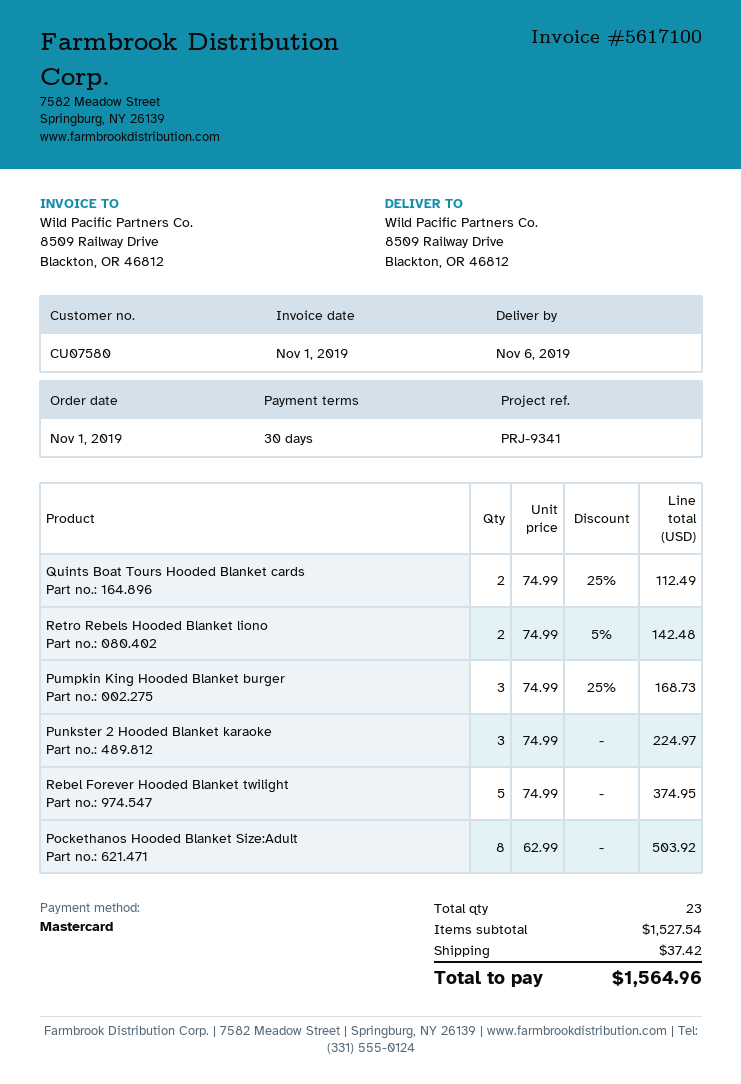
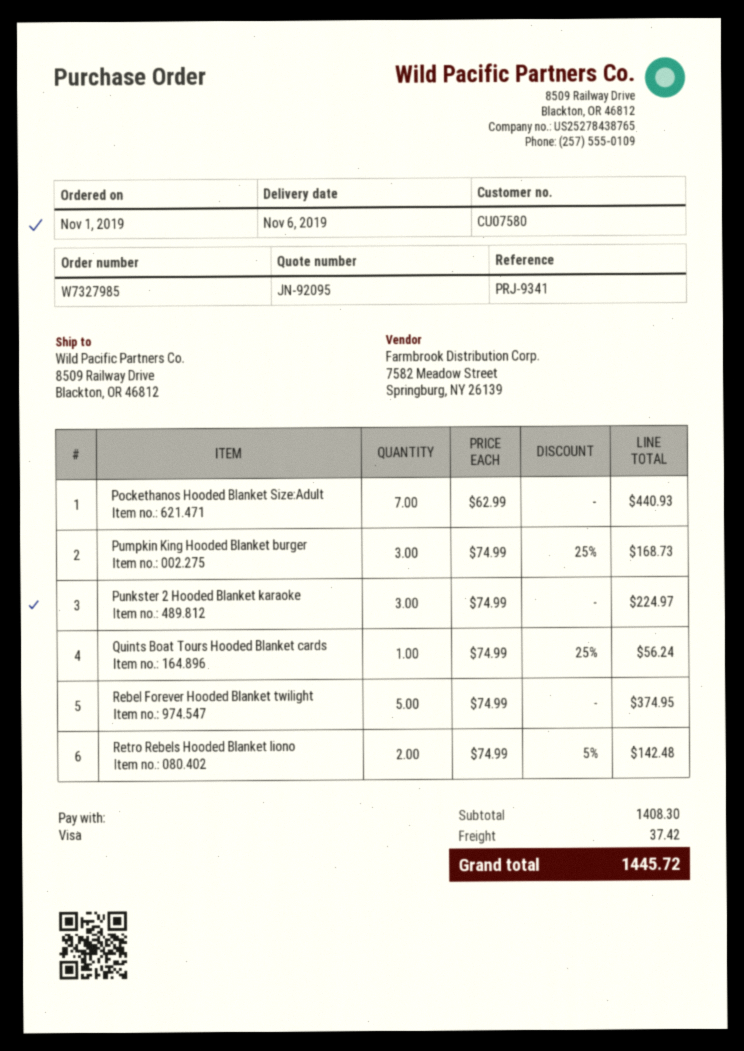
payment method: Mastercard -> Visa
Quints Boat Tours Hooded Blanket cards: 2 x 74.99 - 25% = 112.49 -> 1 x 74.99 - 25% = 56.24
Pockethanos Hooded Blanket Size:Adult: 8 x 62.99 = 503.92 -> 7 x 62.99 = 440.93
subtotal: 1527.54 -> 1408.30
total: 1564.96 -> 1445.72

